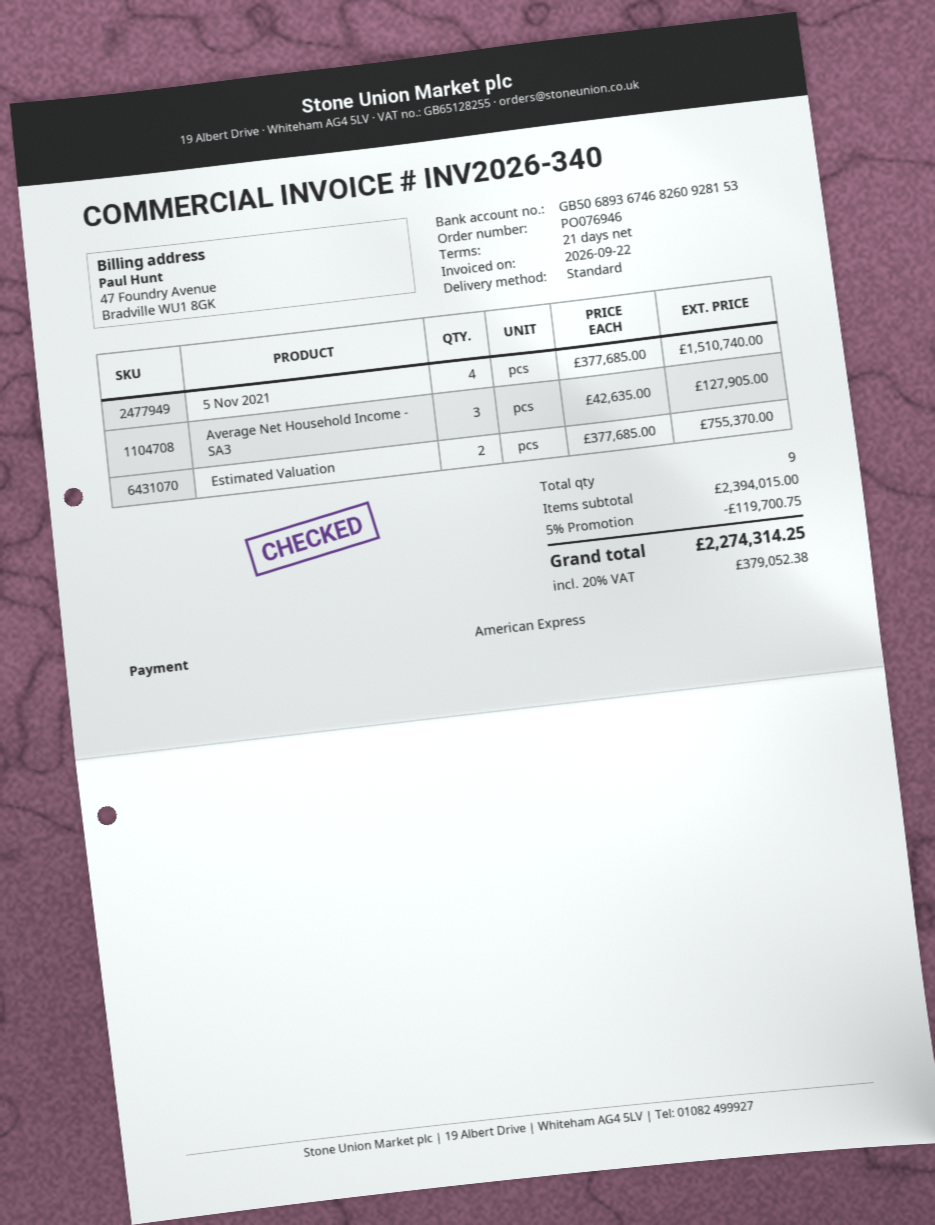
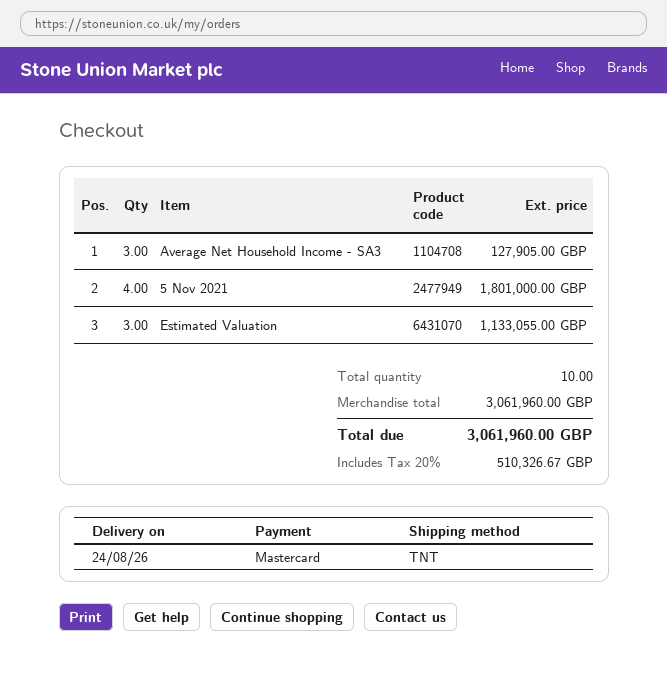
payment method: American Express -> Mastercard
shipping method: standard -> TNT
5 Nov 2021: 4 for 1510740.00 -> 4 for 1801000.00
Estimated Valuation: 2 for 755370.00 -> 3 for 1133055.00
total quantity: 9 -> 10
subtotal: 2394015.00 -> 3061960.00
discount: 5% = 119700.75 -> none
tax: 20% = 379052.38 -> 20% = 510326.67
total: 2274314.25 -> 3061960.00

